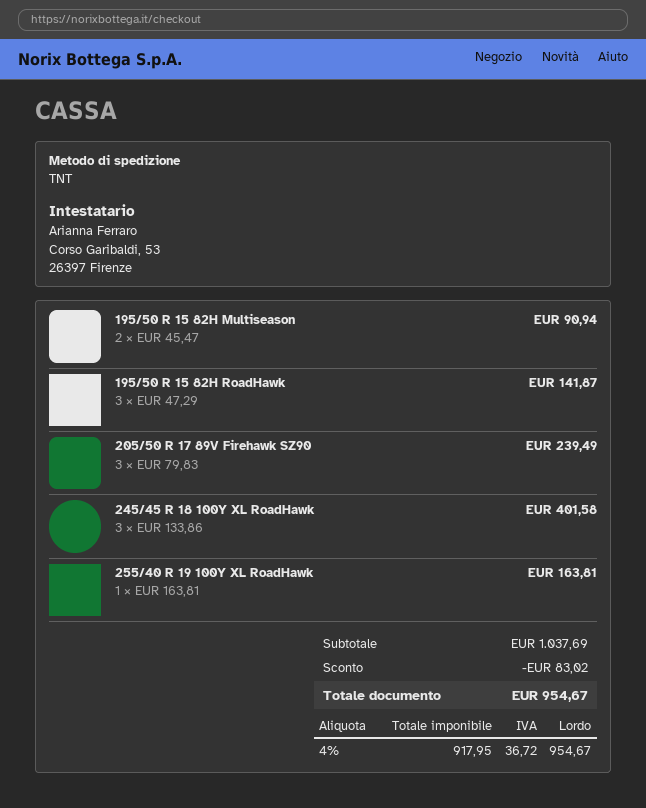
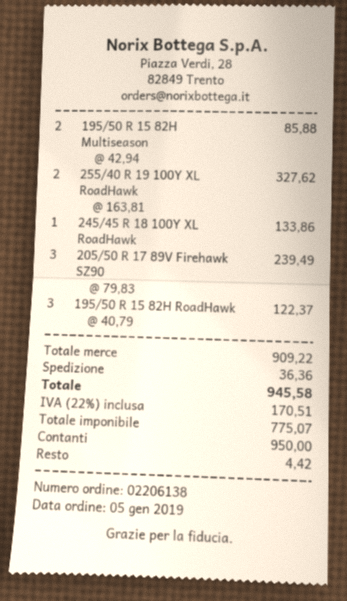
195/50 R 15 82H Multiseason: 2 x 45.47 = 90.94 -> 2 x 42.94 = 85.88
195/50 R 15 82H RoadHawk: 3 x 47.29 = 141.87 -> 3 x 40.79 = 122.37
245/45 R 18 100Y XL RoadHawk: 3 x 133.86 = 401.58 -> 1 x 133.86 = 133.86
255/40 R 19 100Y XL RoadHawk: 1 x 163.81 = 163.81 -> 2 x 163.81 = 327.62
subtotal: 1037.69 -> 909.22
discount: 83.02 -> none
shipping: none -> 36.36
net: 917.95 -> 775.07
tax: 4% = 36.72 -> 22% = 170.51
total: 954.67 -> 945.58

